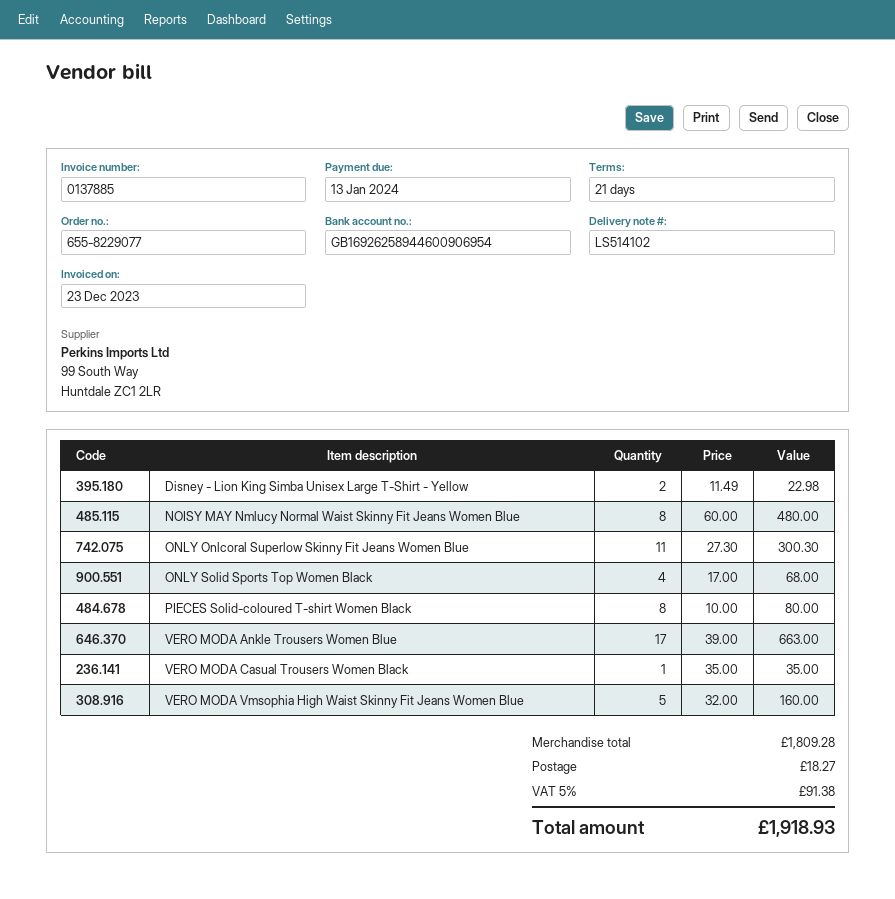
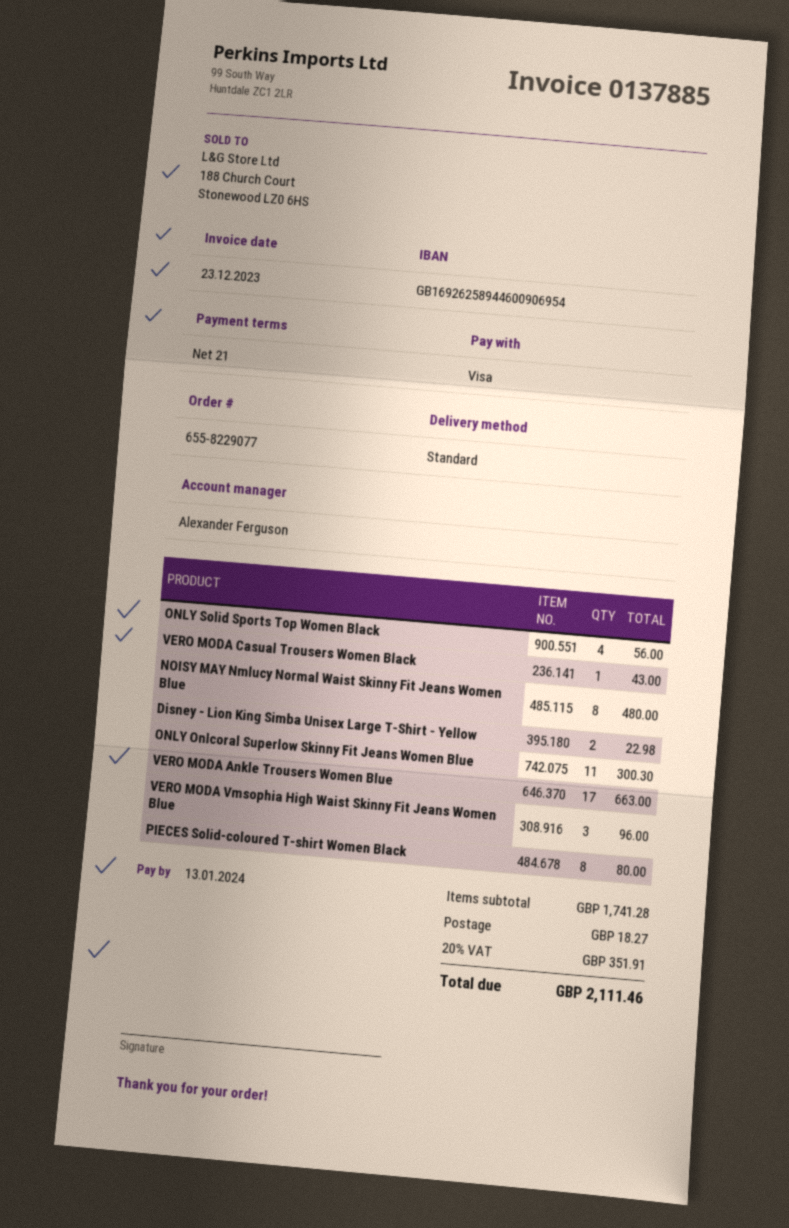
ONLY Solid Sports Top Women Black: 4 for 68.00 -> 4 for 56.00
VERO MODA Casual Trousers Women Black: 1 for 35.00 -> 1 for 43.00
VERO MODA Vmsophia High Waist Skinny Fit Jeans Women Blue: 5 for 160.00 -> 3 for 96.00
subtotal: 1809.28 -> 1741.28
tax: 5% = 91.38 -> 20% = 351.91
total: 1918.93 -> 2111.46

